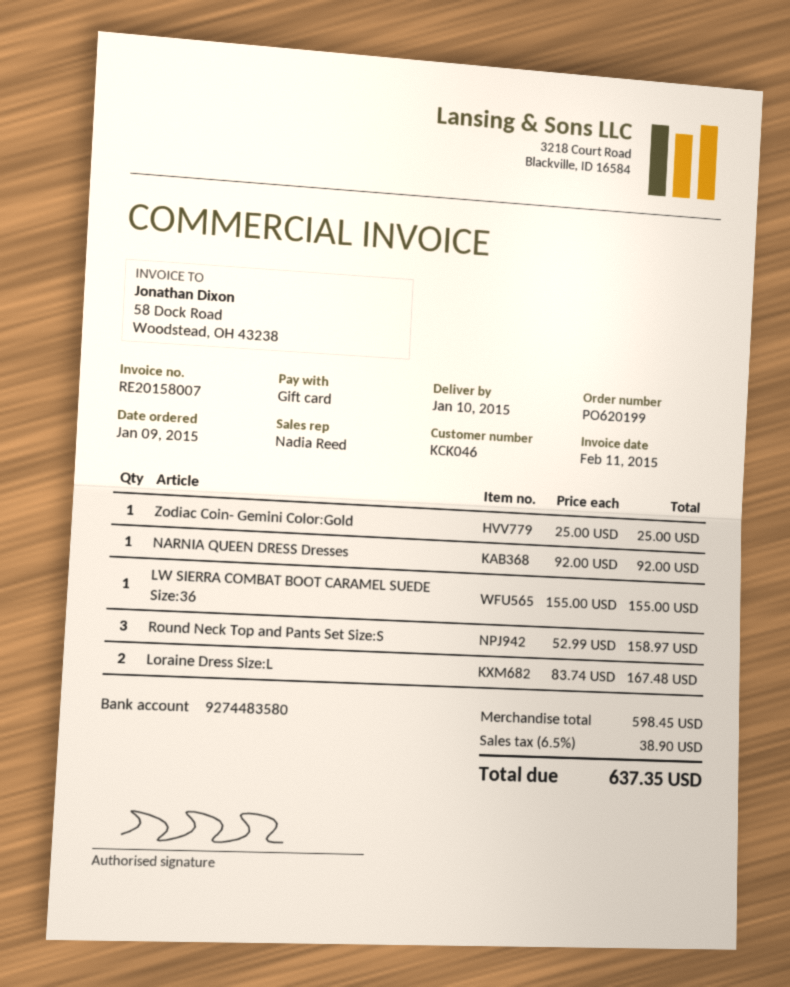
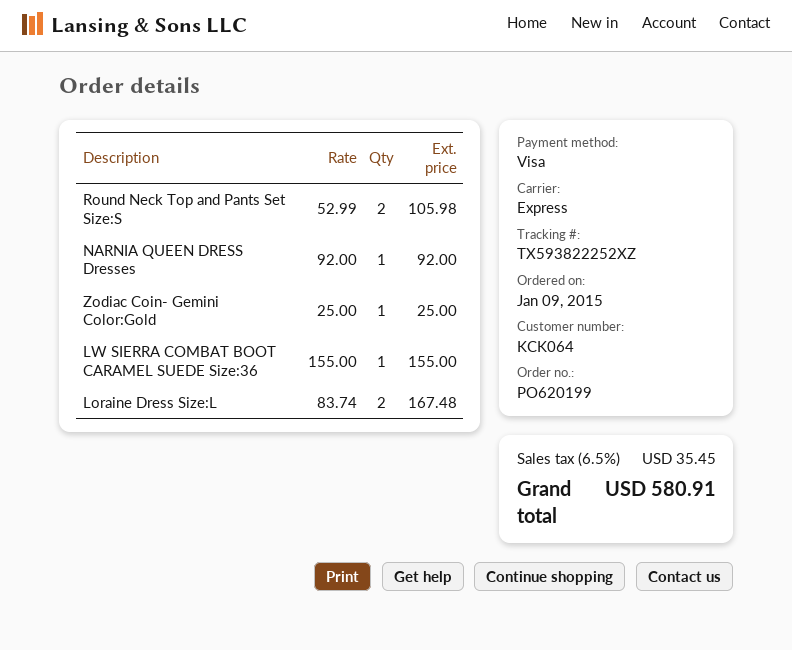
customer number: KCK046 -> KCK064
payment method: gift card -> Visa
Round Neck Top and Pants Set Size:S: 3 x 52.99 = 158.97 -> 2 x 52.99 = 105.98
tax: 6.5% = 38.90 -> 6.5% = 35.45
total: 637.35 -> 580.91

